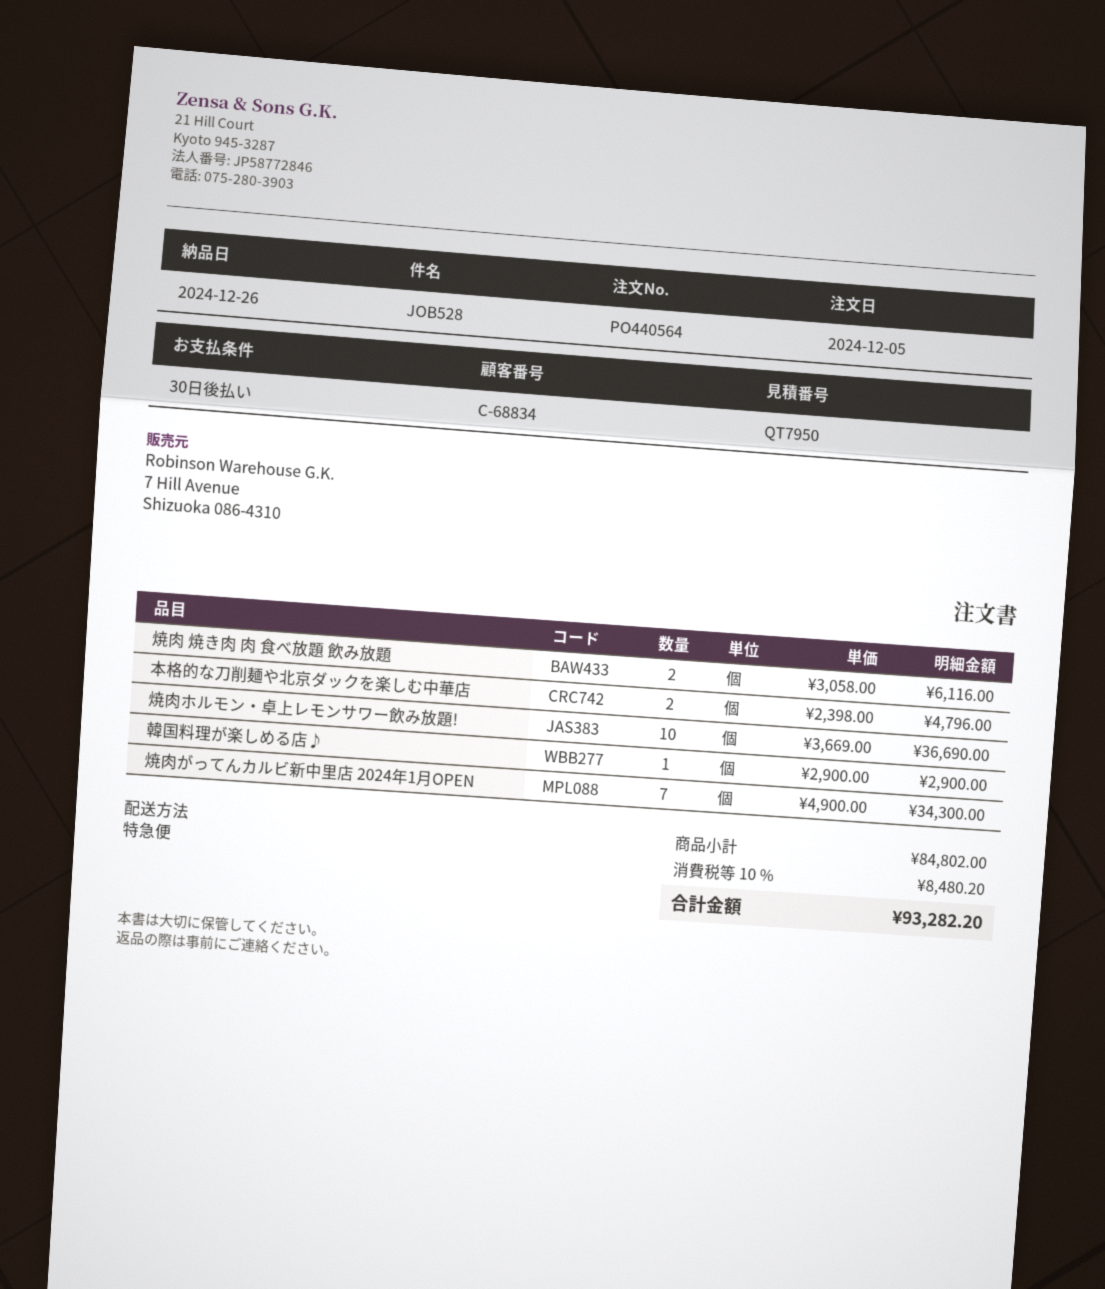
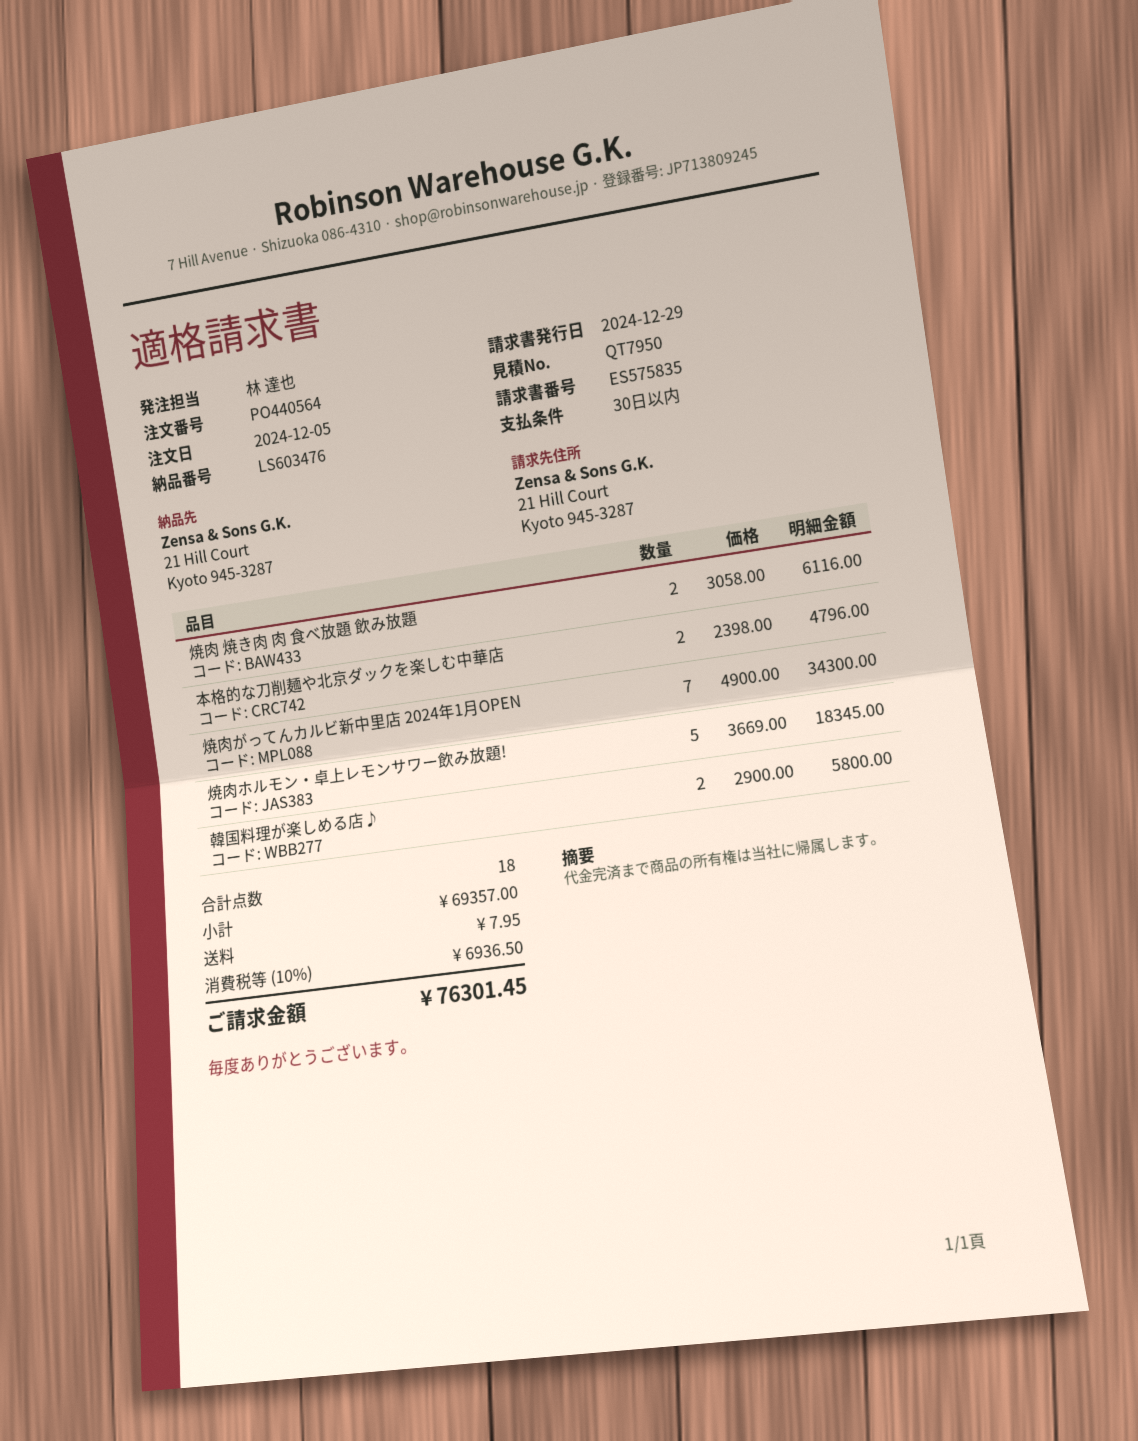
焼肉ホルモン・卓上レモンサワー飲み放題!: 10 x 3669.00 = 36690.00 -> 5 x 3669.00 = 18345.00
韓国料理が楽しめる店♪: 1 x 2900.00 = 2900.00 -> 2 x 2900.00 = 5800.00
subtotal: 84802.00 -> 69357.00
shipping: none -> 7.95
tax: 10% = 8480.20 -> 10% = 6936.50
total: 93282.20 -> 76301.45

